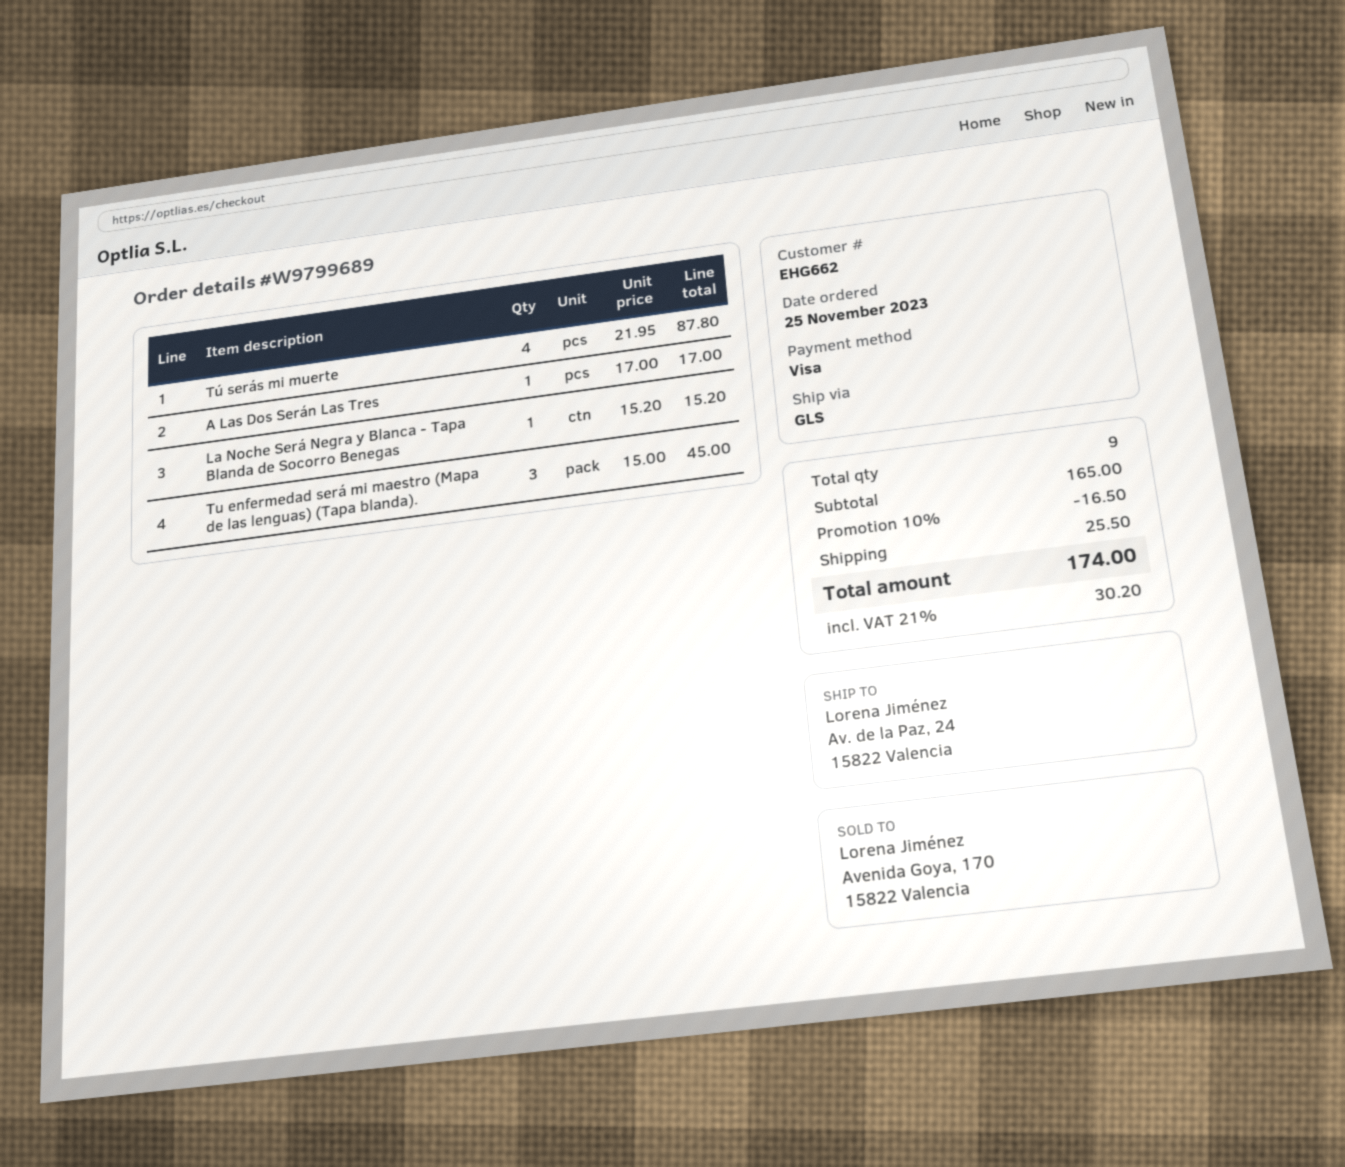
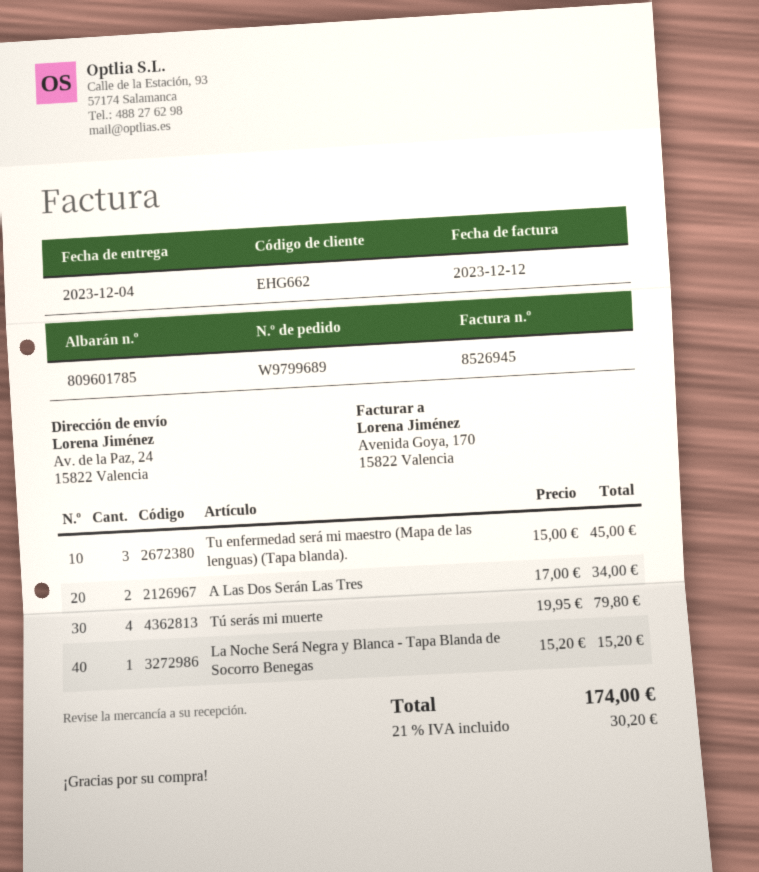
Tú serás mi muerte: 4 x 21.95 = 87.80 -> 4 x 19.95 = 79.80
A Las Dos Serán Las Tres: 1 x 17.00 = 17.00 -> 2 x 17.00 = 34.00
discount: 10% = 16.50 -> none
shipping: 25.50 -> none

